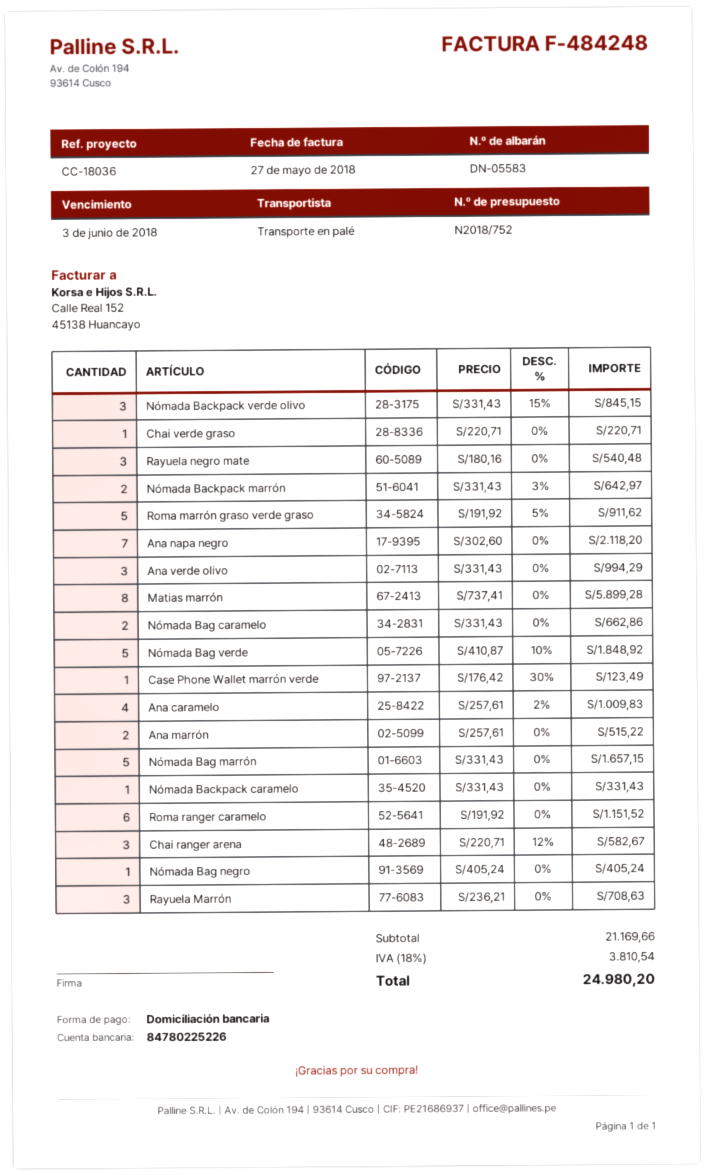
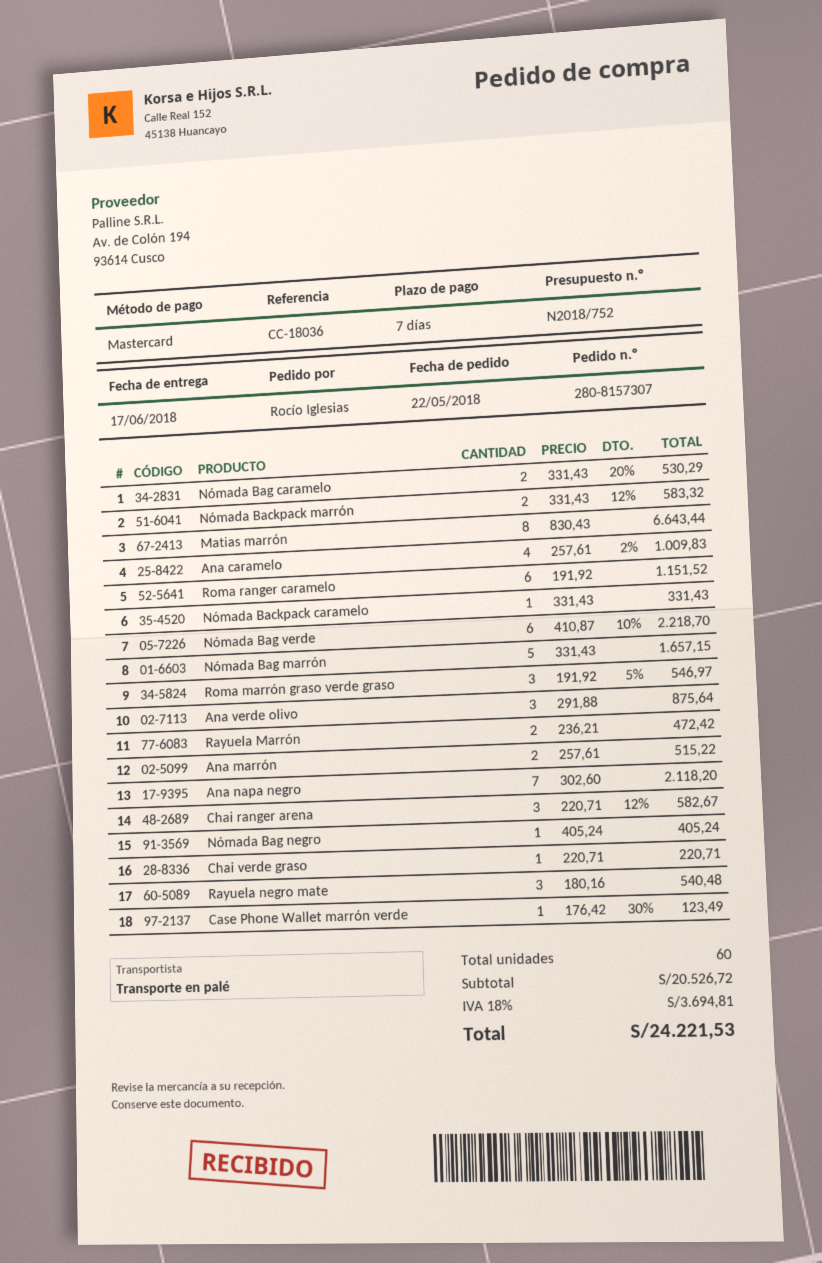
payment method: direct debit -> Mastercard
Nómada Backpack verde olivo: 3 x 331.43 - 15% = 845.15 -> none
Nómada Backpack marrón: 2 x 331.43 - 3% = 642.97 -> 2 x 331.43 - 12% = 583.32
Roma marrón graso verde graso: 5 x 191.92 - 5% = 911.62 -> 3 x 191.92 - 5% = 546.97
Ana verde olivo: 3 x 331.43 = 994.29 -> 3 x 291.88 = 875.64
Matias marrón: 8 x 737.41 = 5899.28 -> 8 x 830.43 = 6643.44
Nómada Bag caramelo: 2 x 331.43 = 662.86 -> 2 x 331.43 - 20% = 530.29
Nómada Bag verde: 5 x 410.87 - 10% = 1848.92 -> 6 x 410.87 - 10% = 2218.70
Rayuela Marrón: 3 x 236.21 = 708.63 -> 2 x 236.21 = 472.42
subtotal: 21169.66 -> 20526.72
tax: 18% = 3810.54 -> 18% = 3694.81
total: 24980.20 -> 24221.53

